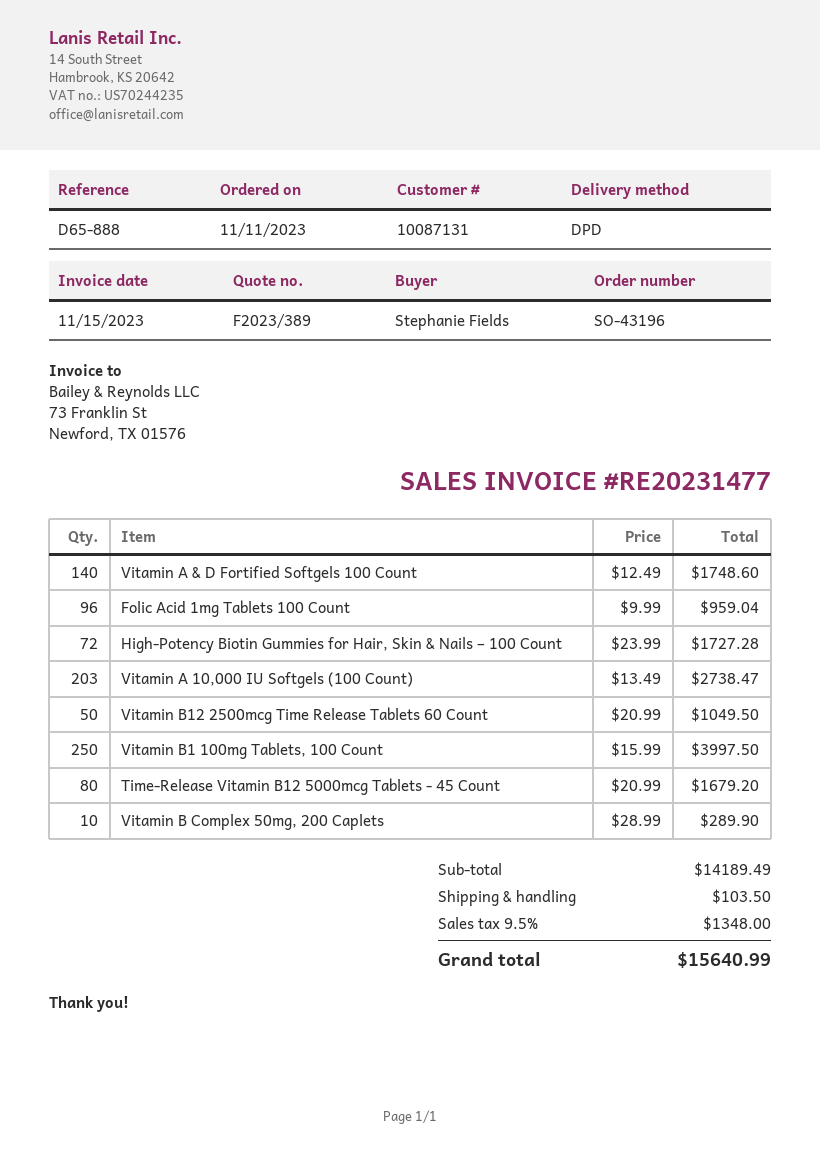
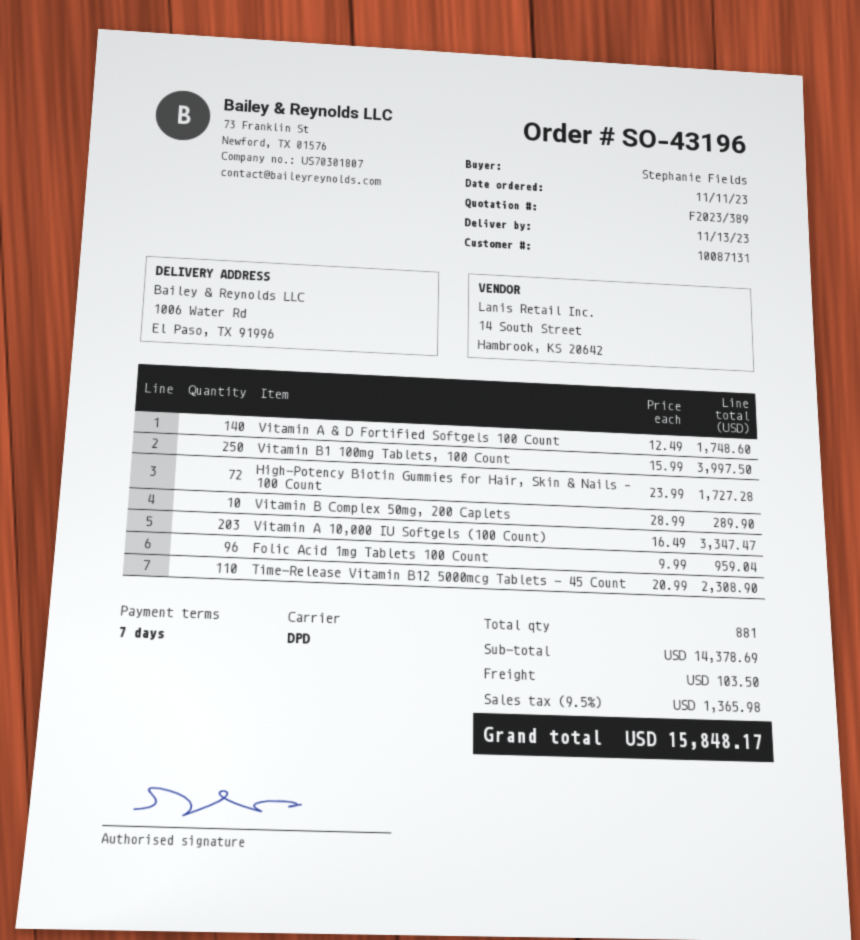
Vitamin A 10,000 IU Softgels (100 Count): 203 x 13.49 = 2738.47 -> 203 x 16.49 = 3347.47
Vitamin B12 2500mcg Time Release Tablets 60 Count: 50 x 20.99 = 1049.50 -> none
Time-Release Vitamin B12 5000mcg Tablets - 45 Count: 80 x 20.99 = 1679.20 -> 110 x 20.99 = 2308.90
subtotal: 14189.49 -> 14378.69
tax: 9.5% = 1348.00 -> 9.5% = 1365.98
total: 15640.99 -> 15848.17

